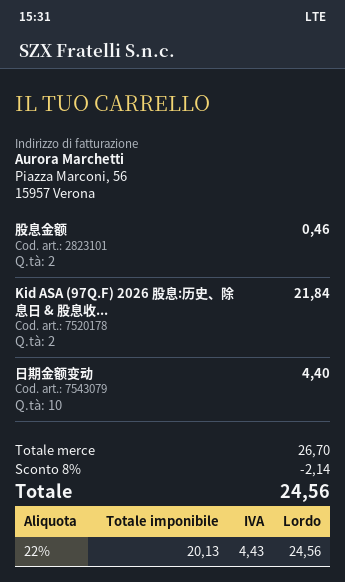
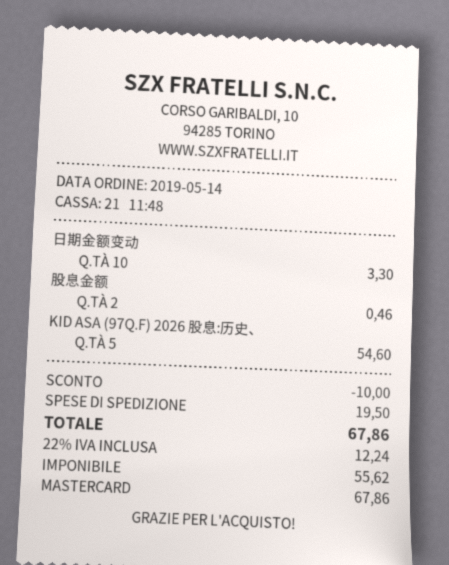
Kid ASA (97Q.F) 2026 股息:历史、除息日 & 股息收...: 2 for 21.84 -> 5 for 54.60
日期金额变动: 10 for 4.40 -> 10 for 3.30
discount: 2.14 -> 10.00
shipping: none -> 19.50
net: 20.13 -> 55.62
tax: 22% = 4.43 -> 22% = 12.24
total: 24.56 -> 67.86

